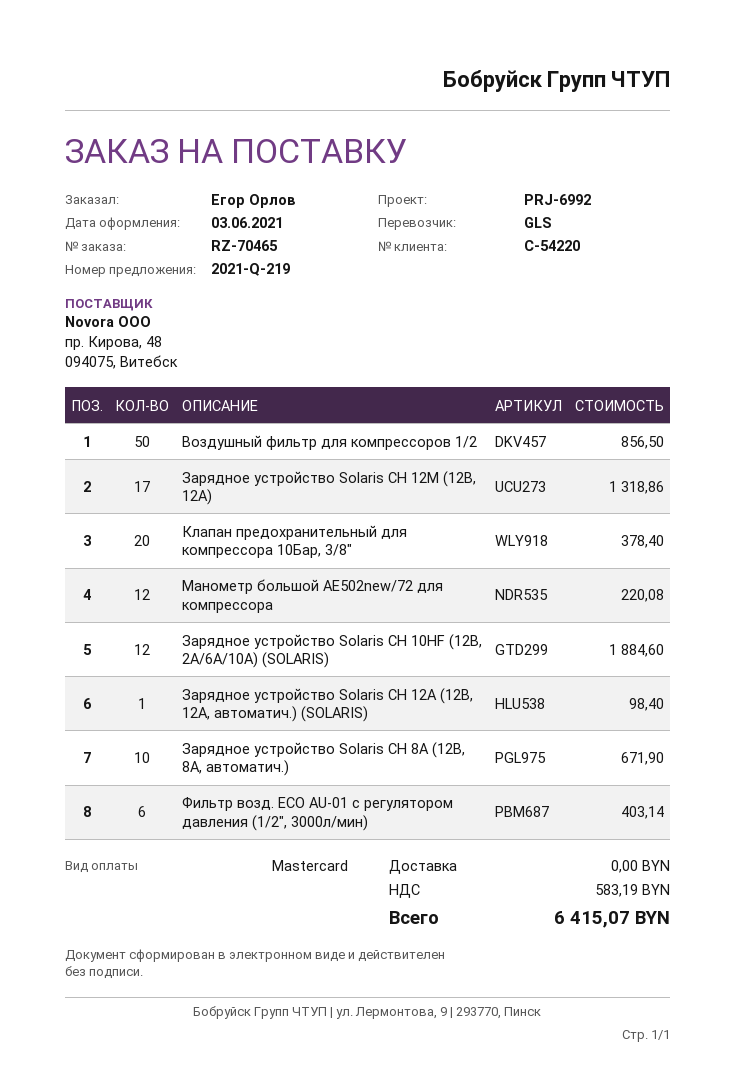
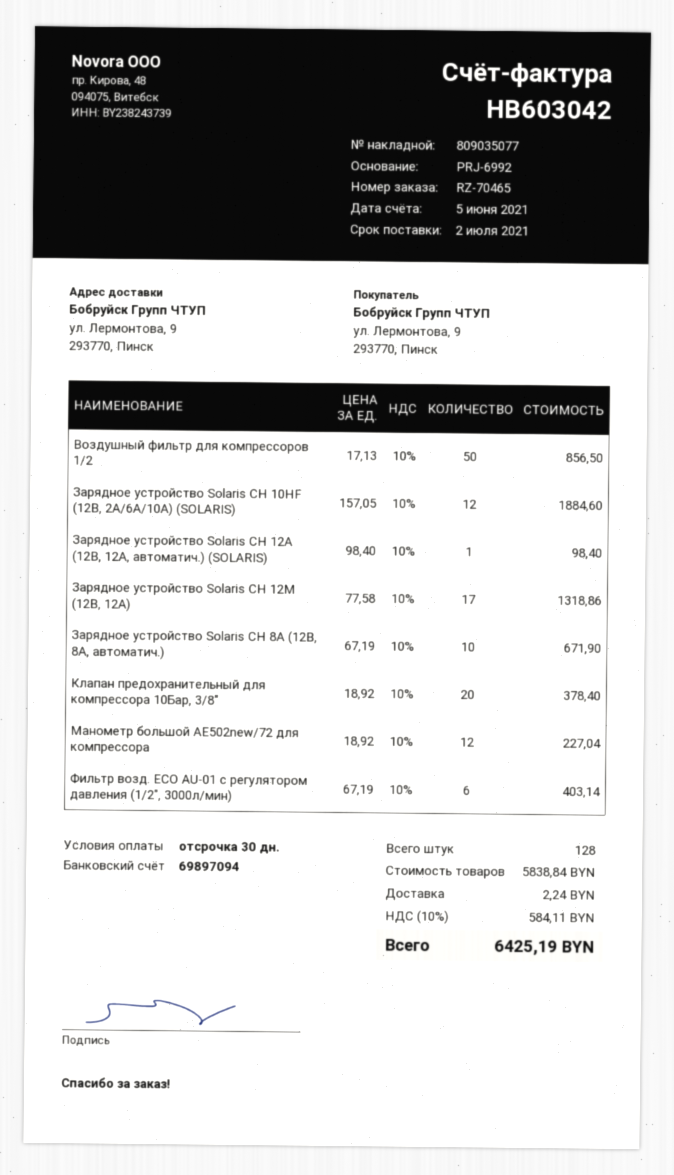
Манометр большой AE502new/72 для компрессора: 12 for 220.08 -> 12 for 227.04
shipping: 0.00 -> 2.24
tax: 583.19 -> 584.11
total: 6415.07 -> 6425.19

